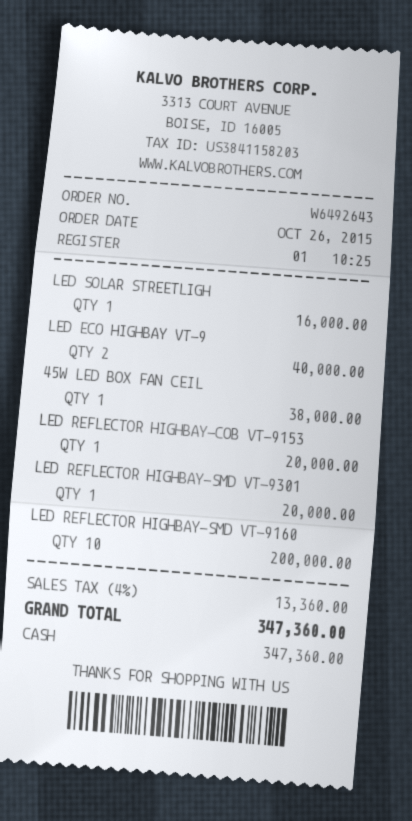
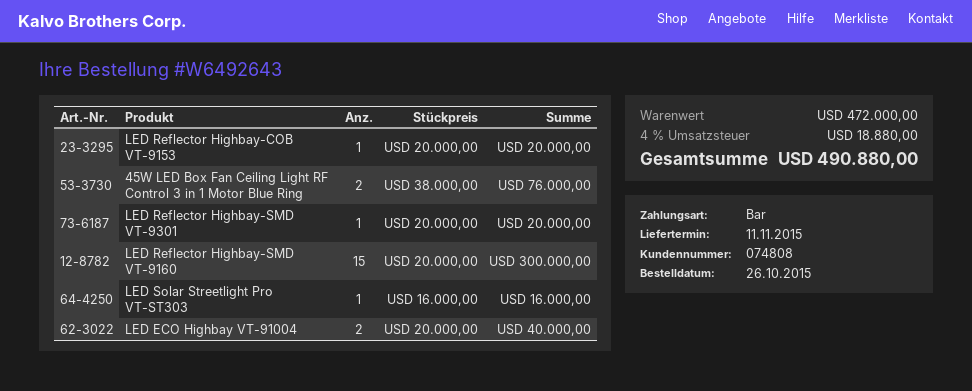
45W LED BOX FAN CEIL: 1 for 38000.00 -> 2 for 76000.00
LED REFLECTOR HIGHBAY-SMD VT-9160: 10 for 200000.00 -> 15 for 300000.00
tax: 4% = 13360.00 -> 4% = 18880.00
total: 347360.00 -> 490880.00

